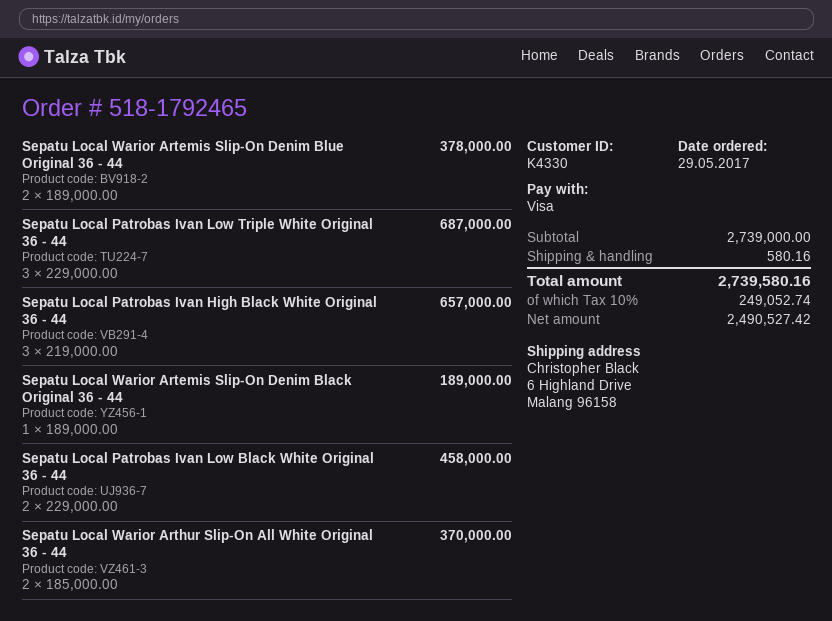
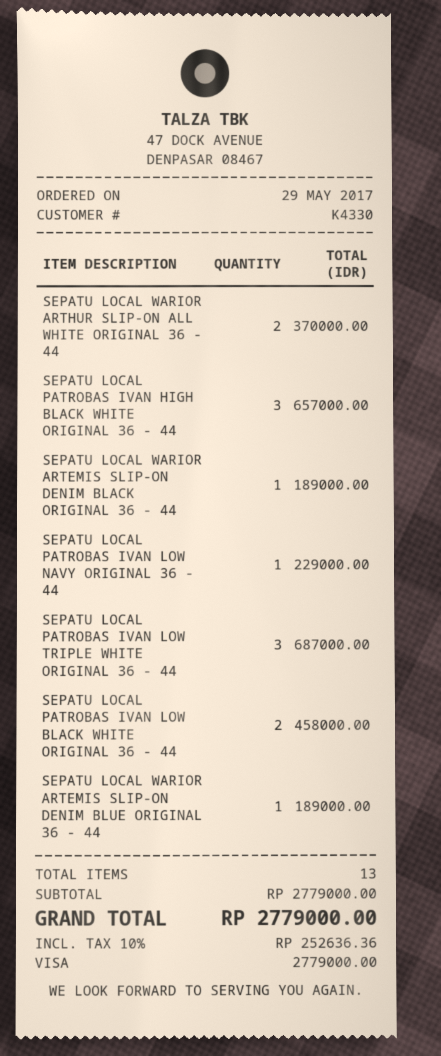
Sepatu Local Warior Artemis Slip-On Denim Blue Original 36 - 44: 2 for 378000.00 -> 1 for 189000.00
SEPATU LOCAL PATROBAS IVAN LOW NAVY ORIGINAL 36 - 44: none -> 1 for 229000.00
subtotal: 2739000.00 -> 2779000.00
shipping: 580.16 -> none
tax: 10% = 249052.74 -> 10% = 252636.36
total: 2739580.16 -> 2779000.00

